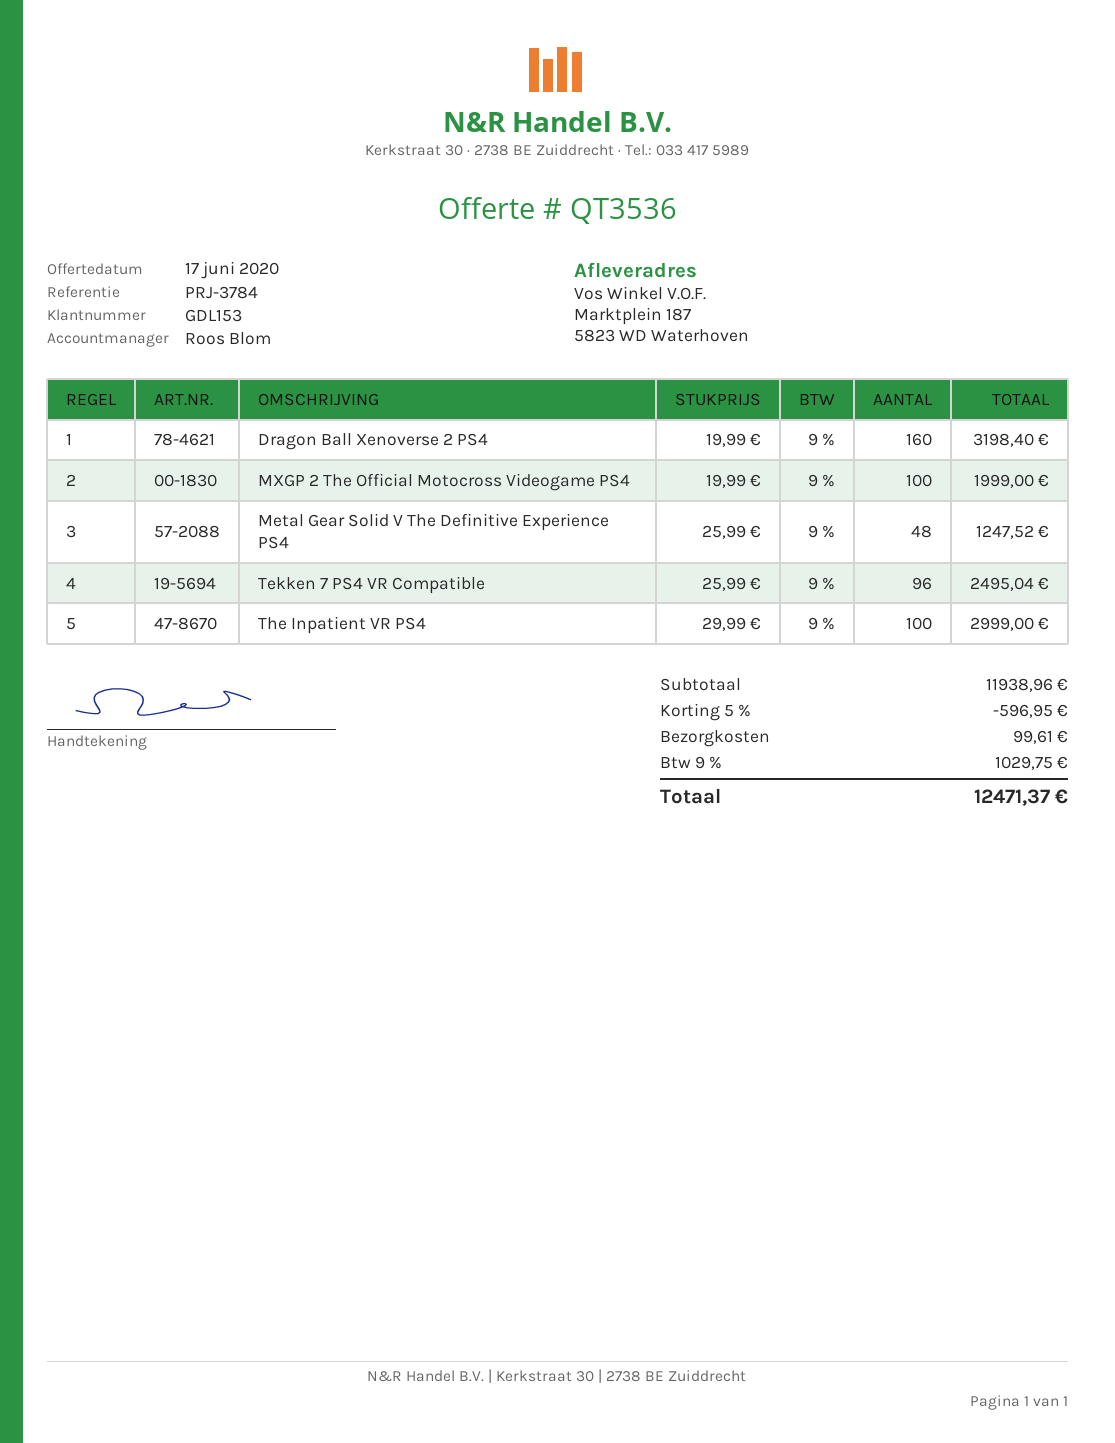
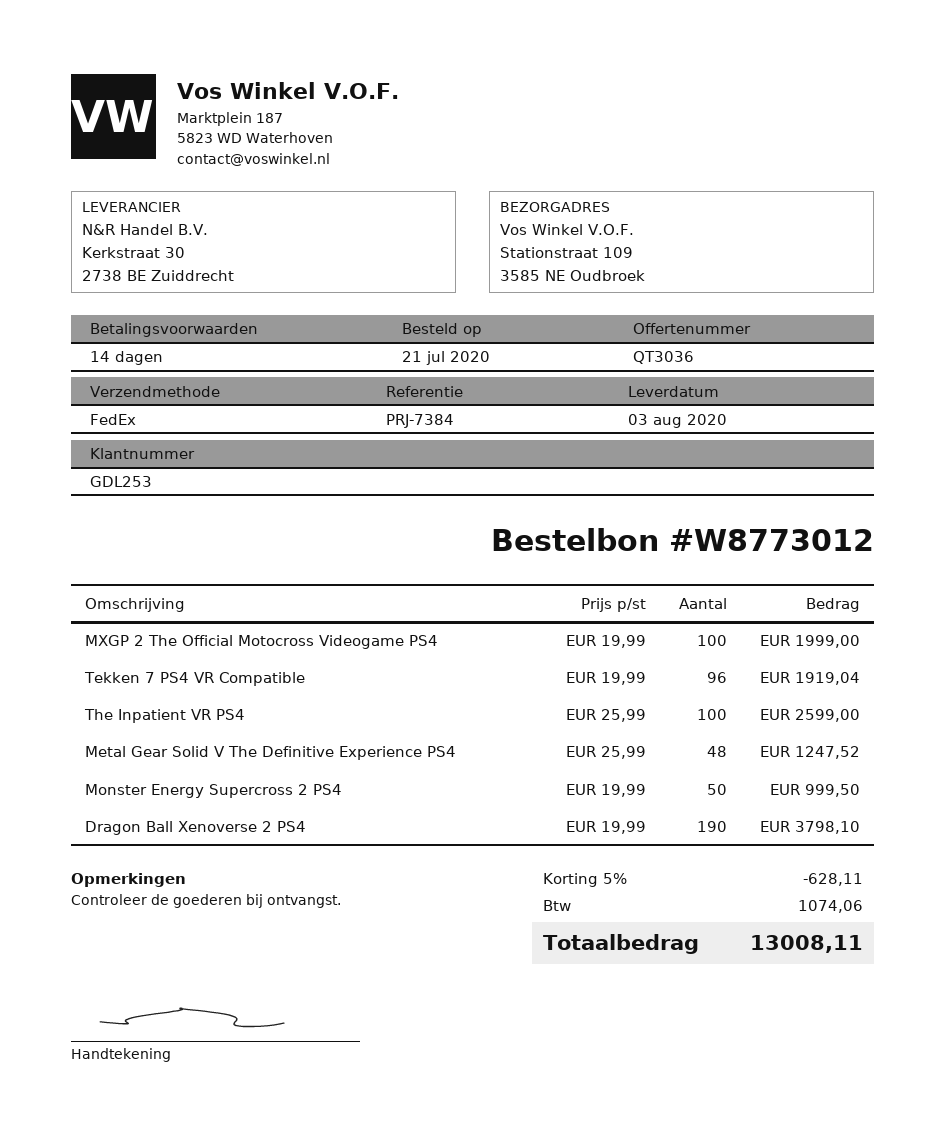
quote number: QT3536 -> QT3036
customer number: GDL153 -> GDL253
reference: PRJ-3784 -> PRJ-7384
ship to: Marktplein 187, 5823 WD Waterhoven -> Stationstraat 109, 3585 NE Oudbroek
Dragon Ball Xenoverse 2 PS4: 160 x 19.99 = 3198.40 -> 190 x 19.99 = 3798.10
Tekken 7 PS4 VR Compatible: 96 x 25.99 = 2495.04 -> 96 x 19.99 = 1919.04
The Inpatient VR PS4: 100 x 29.99 = 2999.00 -> 100 x 25.99 = 2599.00
Monster Energy Supercross 2 PS4: none -> 50 x 19.99 = 999.50
discount: 5% = 596.95 -> 5% = 628.11
shipping: 99.61 -> none
tax: 1029.75 -> 1074.06
total: 12471.37 -> 13008.11

